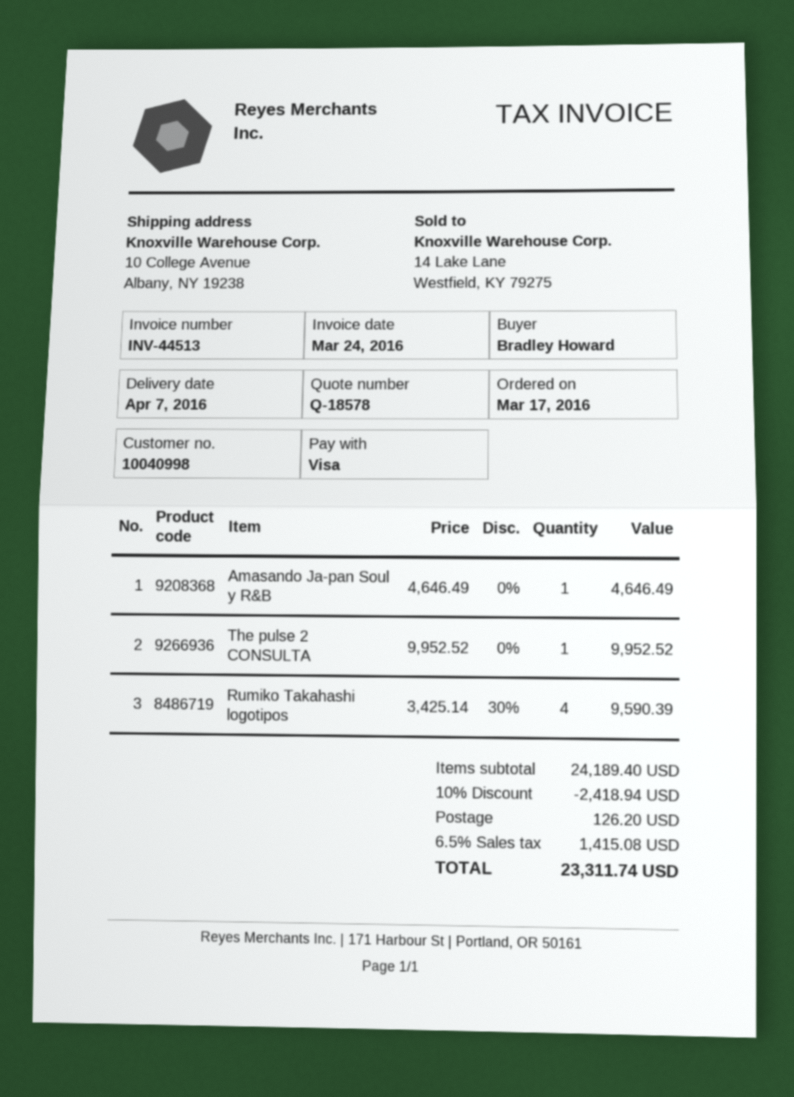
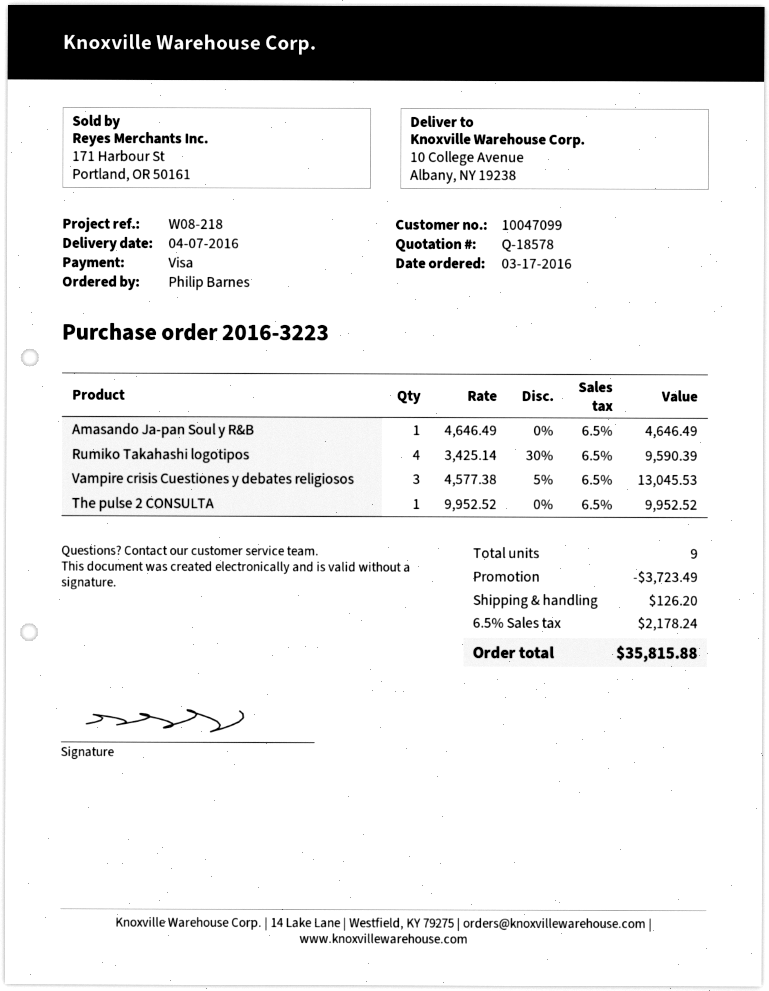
customer number: 10040998 -> 10047099
ordered by: Bradley Howard -> Philip Barnes
Vampire crisis Cuestiones y debates religiosos: none -> 3 x 4577.38 - 5% = 13045.53
discount: 2418.94 -> 3723.49
tax: 6.5% = 1415.08 -> 6.5% = 2178.24
total: 23311.74 -> 35815.88

